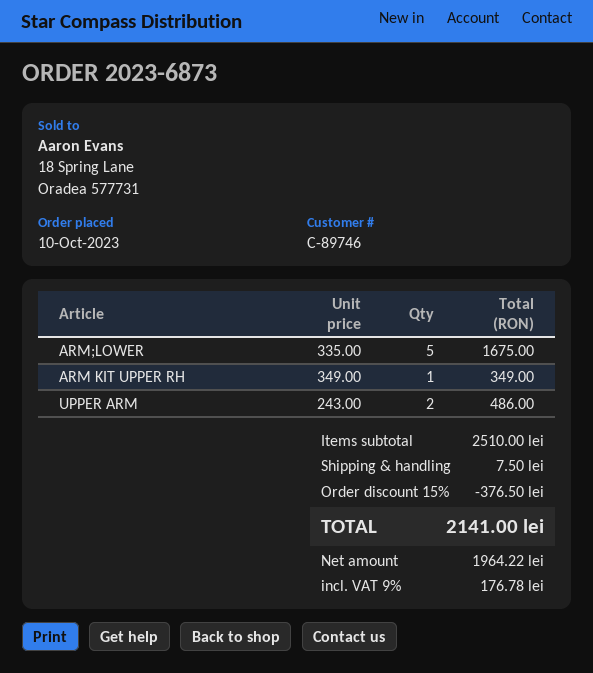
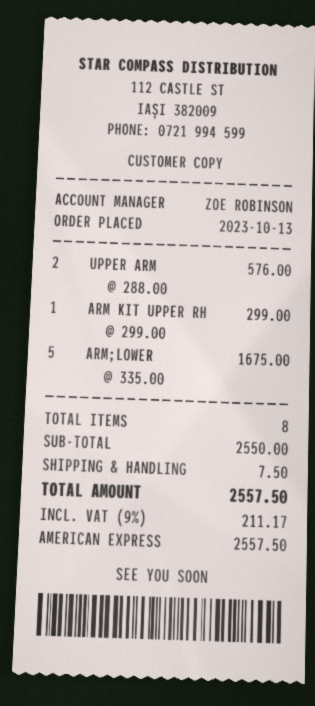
order date: 2023-10-10 -> 2023-10-13
ARM KIT UPPER RH: 1 x 349.00 = 349.00 -> 1 x 299.00 = 299.00
UPPER ARM: 2 x 243.00 = 486.00 -> 2 x 288.00 = 576.00
subtotal: 2510.00 -> 2550.00
discount: 15% = 376.50 -> none
tax: 9% = 176.78 -> 9% = 211.17
total: 2141.00 -> 2557.50

